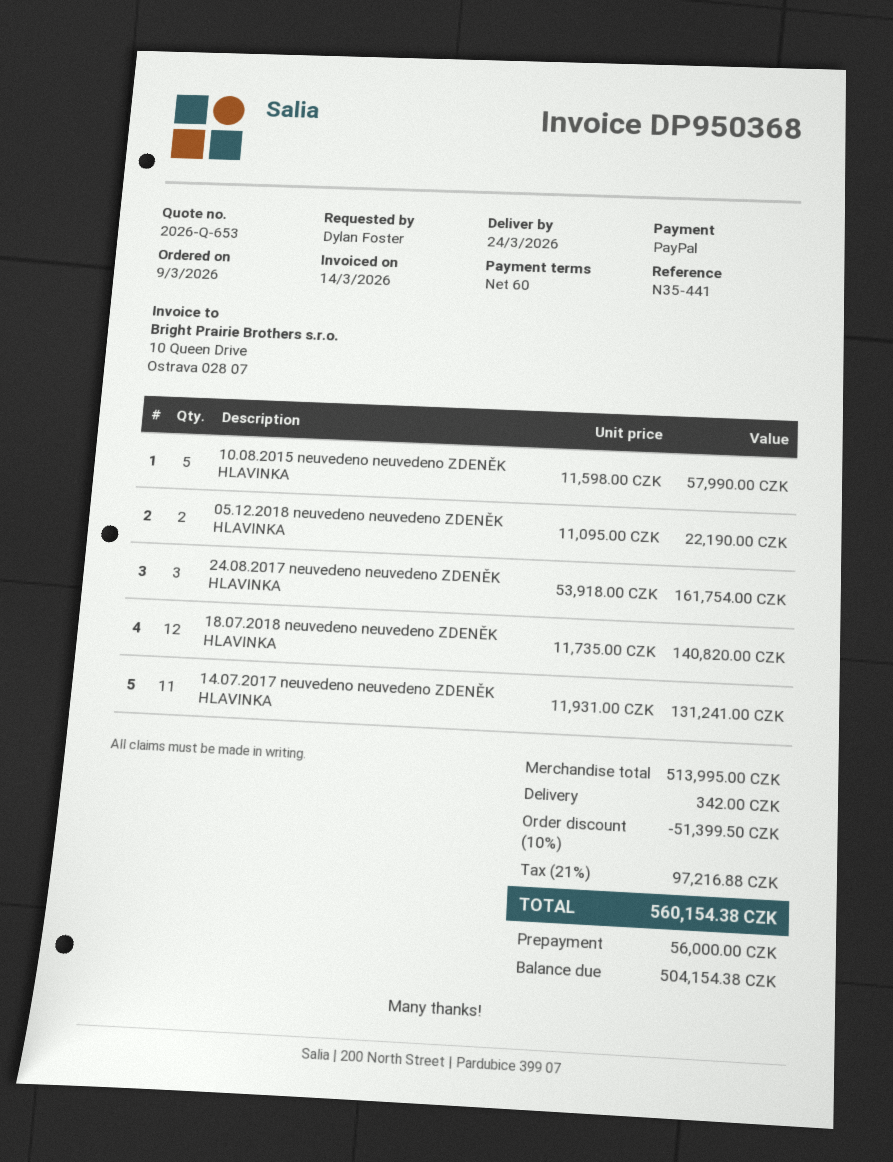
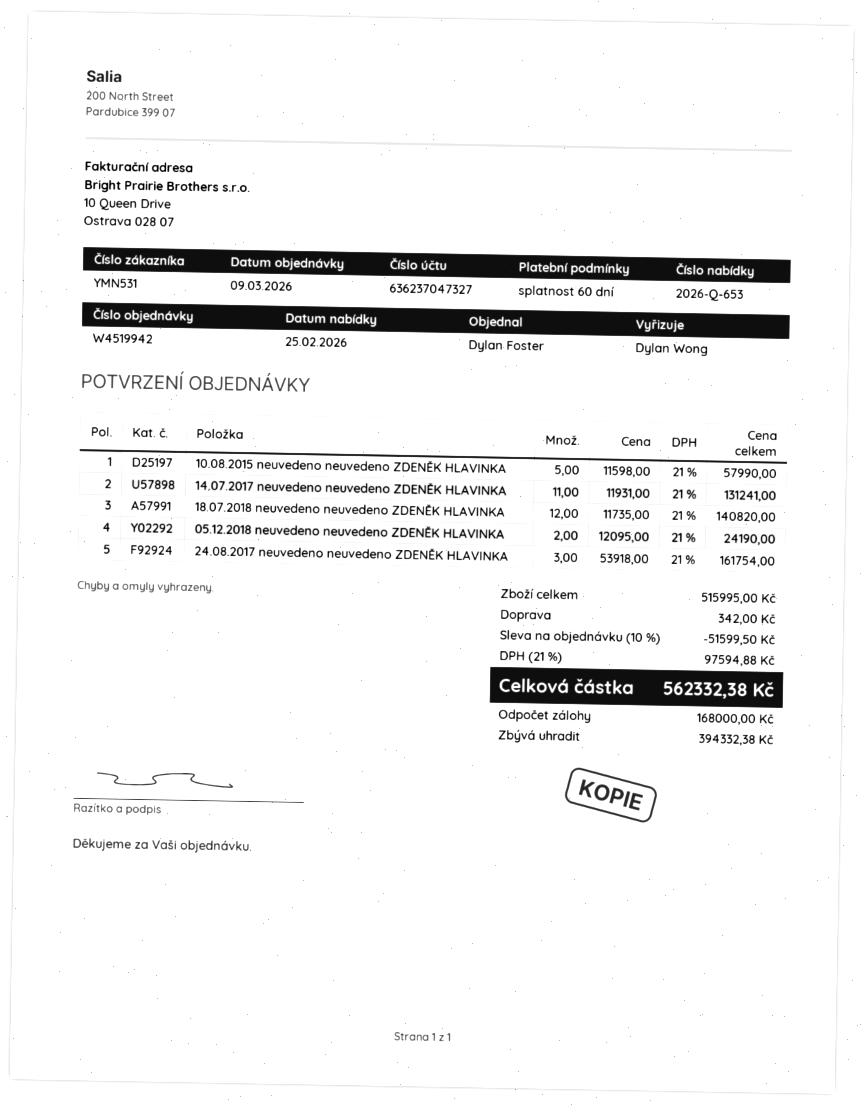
05.12.2018 neuvedeno neuvedeno ZDENĚK HLAVINKA: 2 x 11095.00 = 22190.00 -> 2 x 12095.00 = 24190.00
subtotal: 513995.00 -> 515995.00
discount: 10% = 51399.50 -> 10% = 51599.50
tax: 21% = 97216.88 -> 21% = 97594.88
total: 560154.38 -> 562332.38
deposit: 56000.00 -> 168000.00
balance: 504154.38 -> 394332.38

